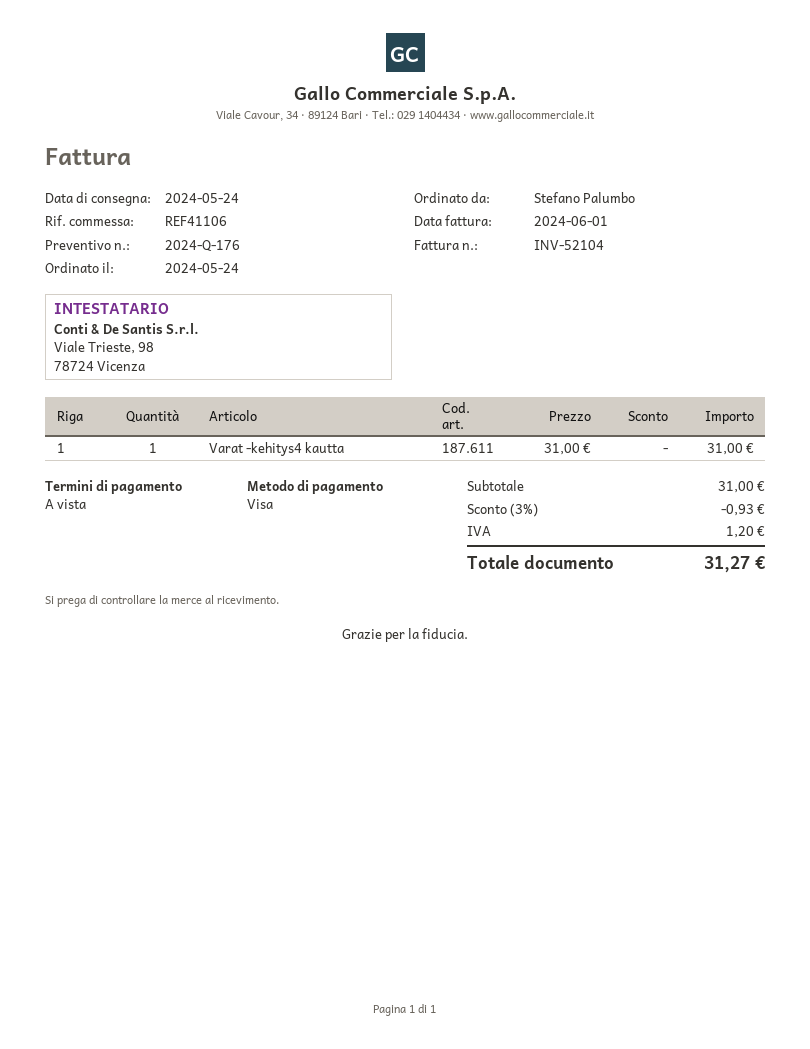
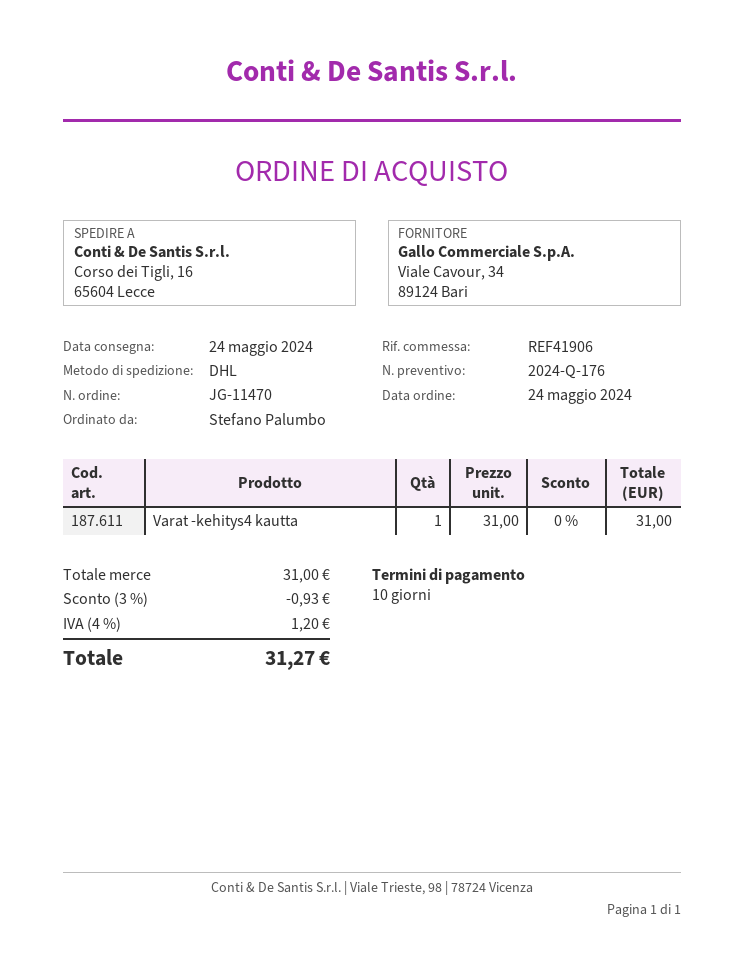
payment terms: on receipt -> 10 days
reference: REF41106 -> REF41906

